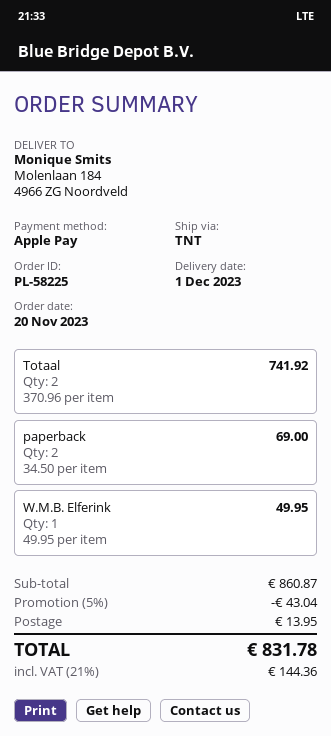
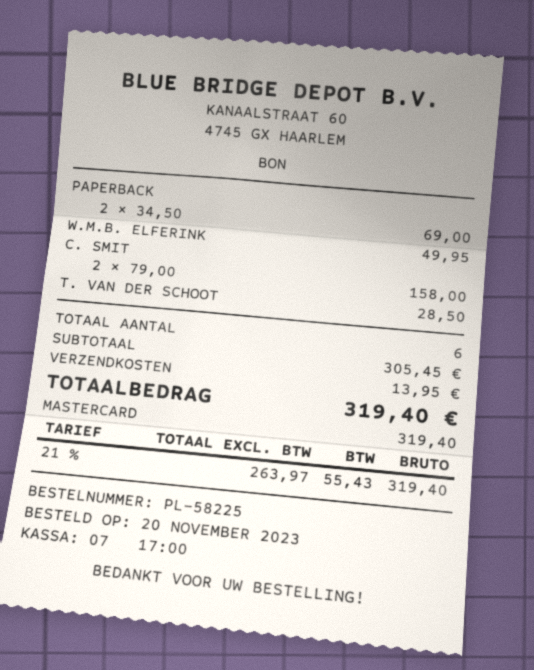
payment method: Apple Pay -> Mastercard
Totaal: 2 x 370.96 = 741.92 -> none
C. SMIT: none -> 2 x 79.00 = 158.00
T. VAN DER SCHOOT: none -> 1 x 28.50 = 28.50
subtotal: 860.87 -> 305.45
discount: 5% = 43.04 -> none
tax: 21% = 144.36 -> 21% = 55.43
total: 831.78 -> 319.40

